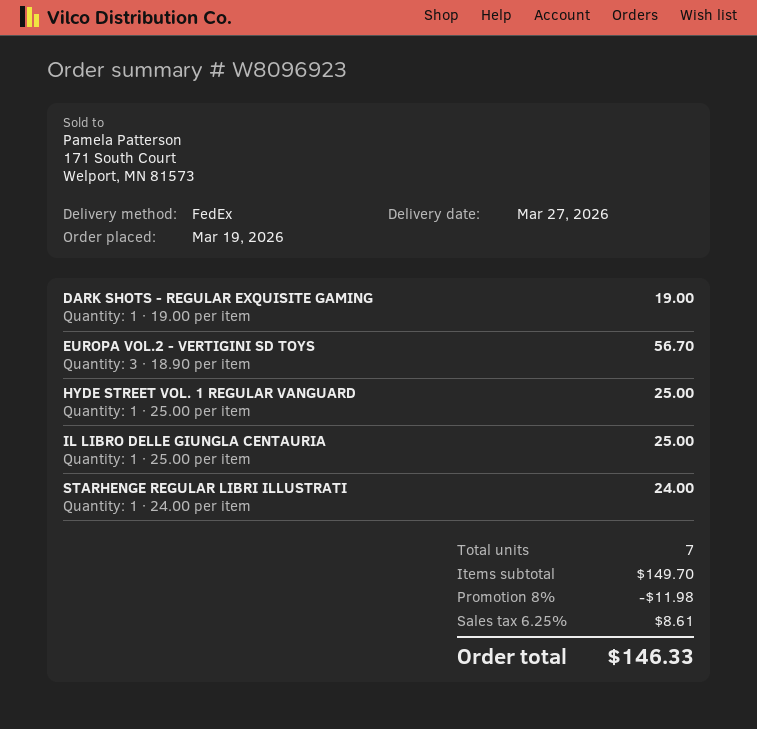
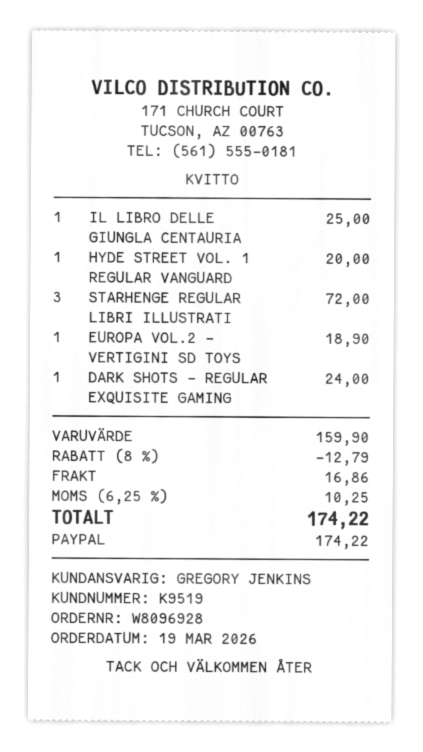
order number: W8096923 -> W8096928
DARK SHOTS - REGULAR EXQUISITE GAMING: 1 for 19.00 -> 1 for 24.00
EUROPA VOL.2 - VERTIGINI SD TOYS: 3 for 56.70 -> 1 for 18.90
HYDE STREET VOL. 1 REGULAR VANGUARD: 1 for 25.00 -> 1 for 20.00
STARHENGE REGULAR LIBRI ILLUSTRATI: 1 for 24.00 -> 3 for 72.00
subtotal: 149.70 -> 159.90
discount: 8% = 11.98 -> 8% = 12.79
shipping: none -> 16.86
tax: 6.25% = 8.61 -> 6.25% = 10.25
total: 146.33 -> 174.22

